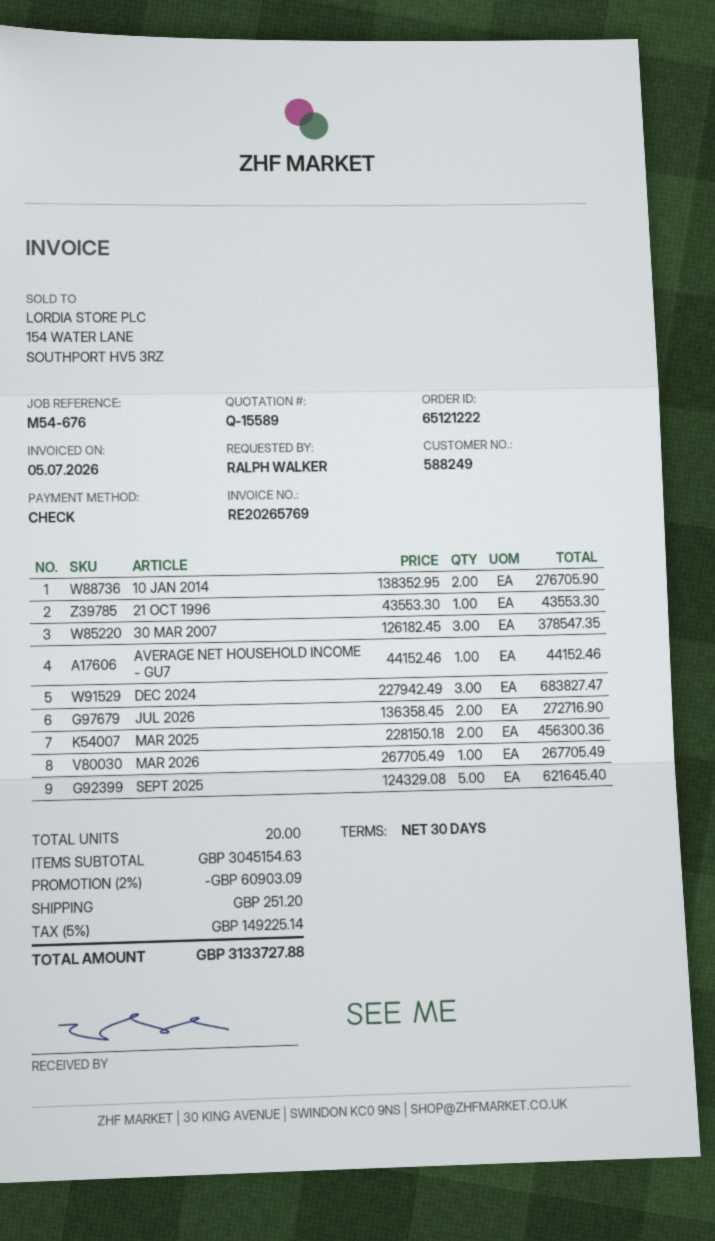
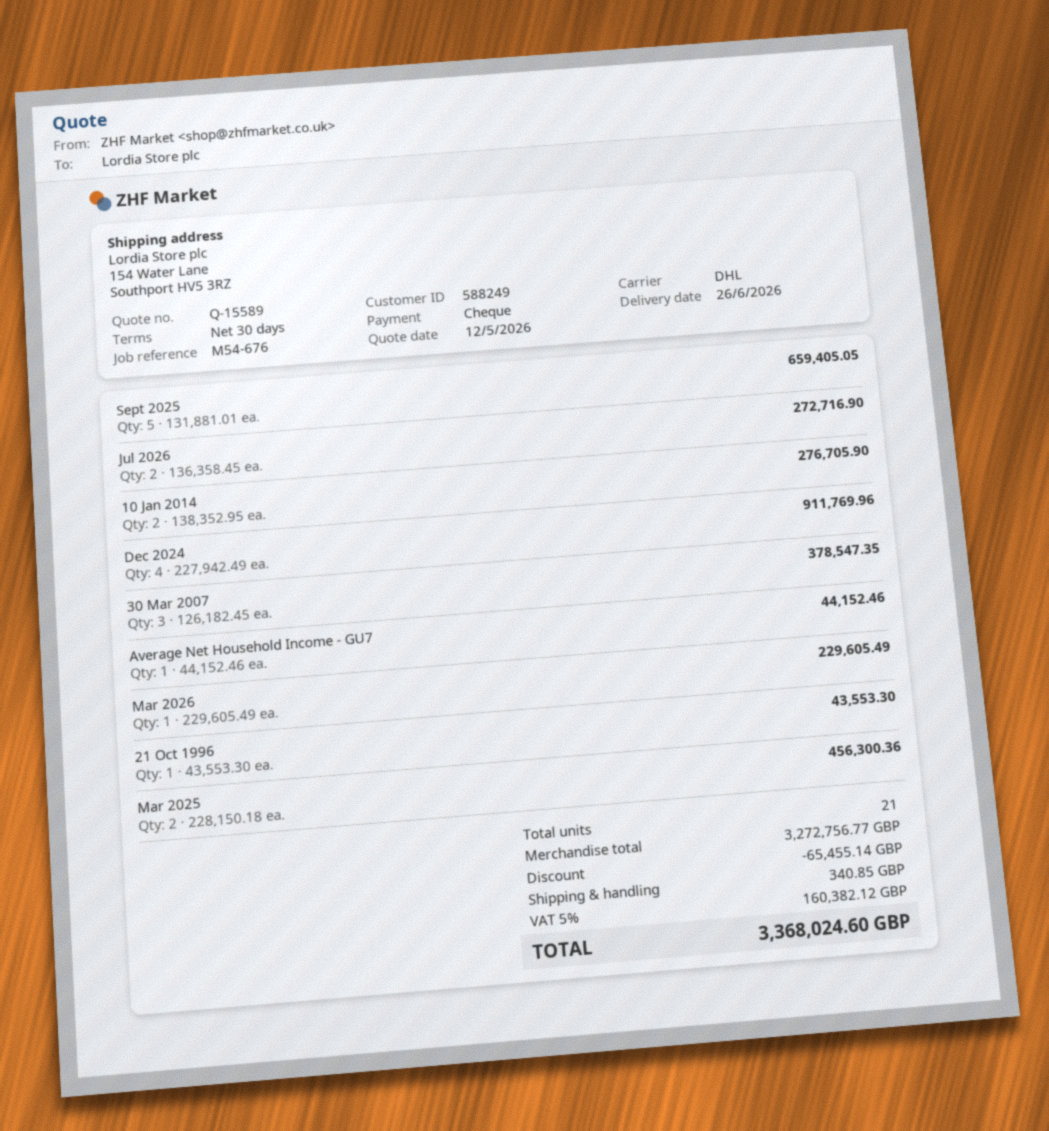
DEC 2024: 3 x 227942.49 = 683827.47 -> 4 x 227942.49 = 911769.96
MAR 2026: 1 x 267705.49 = 267705.49 -> 1 x 229605.49 = 229605.49
SEPT 2025: 5 x 124329.08 = 621645.40 -> 5 x 131881.01 = 659405.05
total quantity: 20 -> 21
subtotal: 3045154.63 -> 3272756.77
discount: 60903.09 -> 65455.14
shipping: 251.20 -> 340.85
tax: 5% = 149225.14 -> 5% = 160382.12
total: 3133727.88 -> 3368024.60

